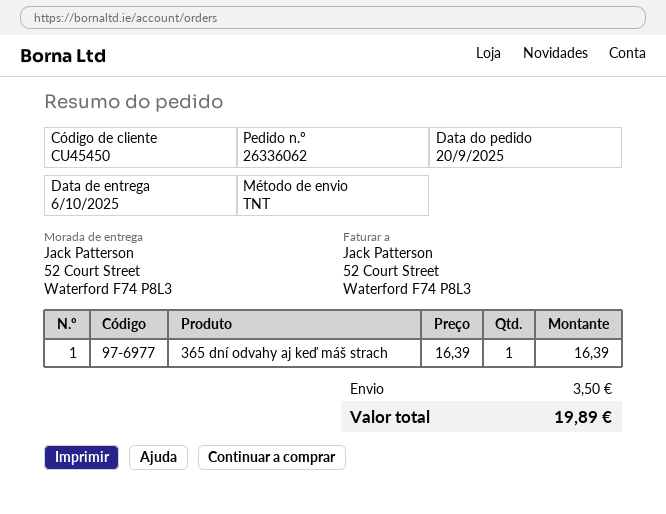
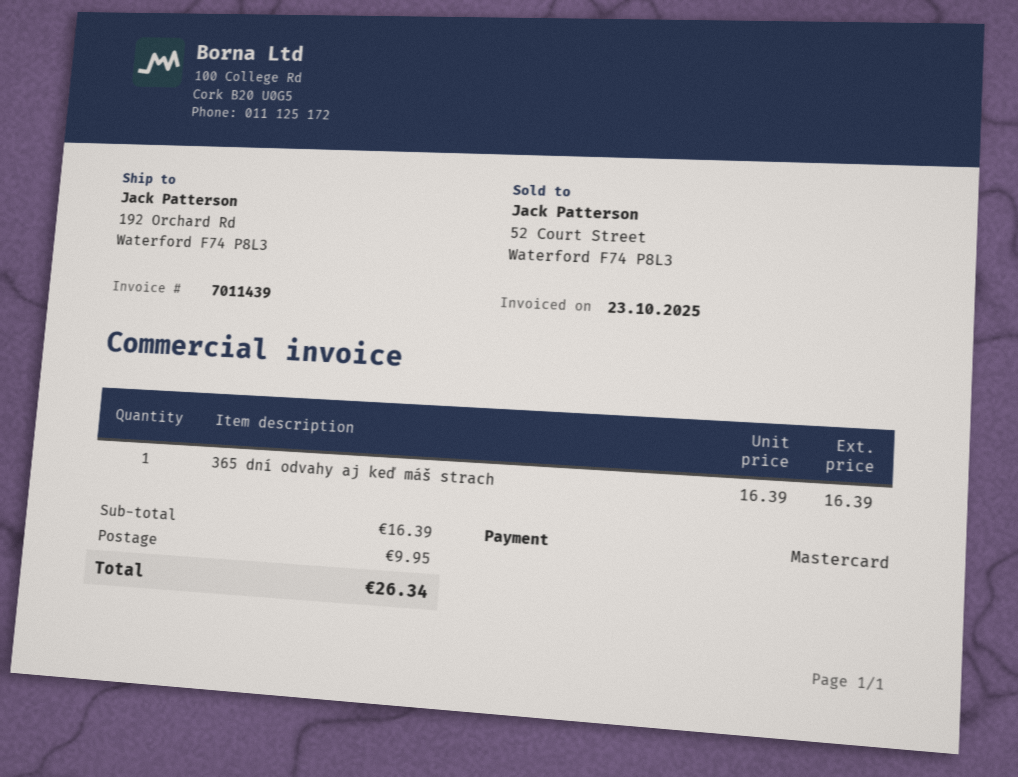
ship to: 52 Court Street, Waterford F74 P8L3 -> 192 Orchard Rd, Waterford F74 P8L3
shipping: 3.50 -> 9.95
total: 19.89 -> 26.34

